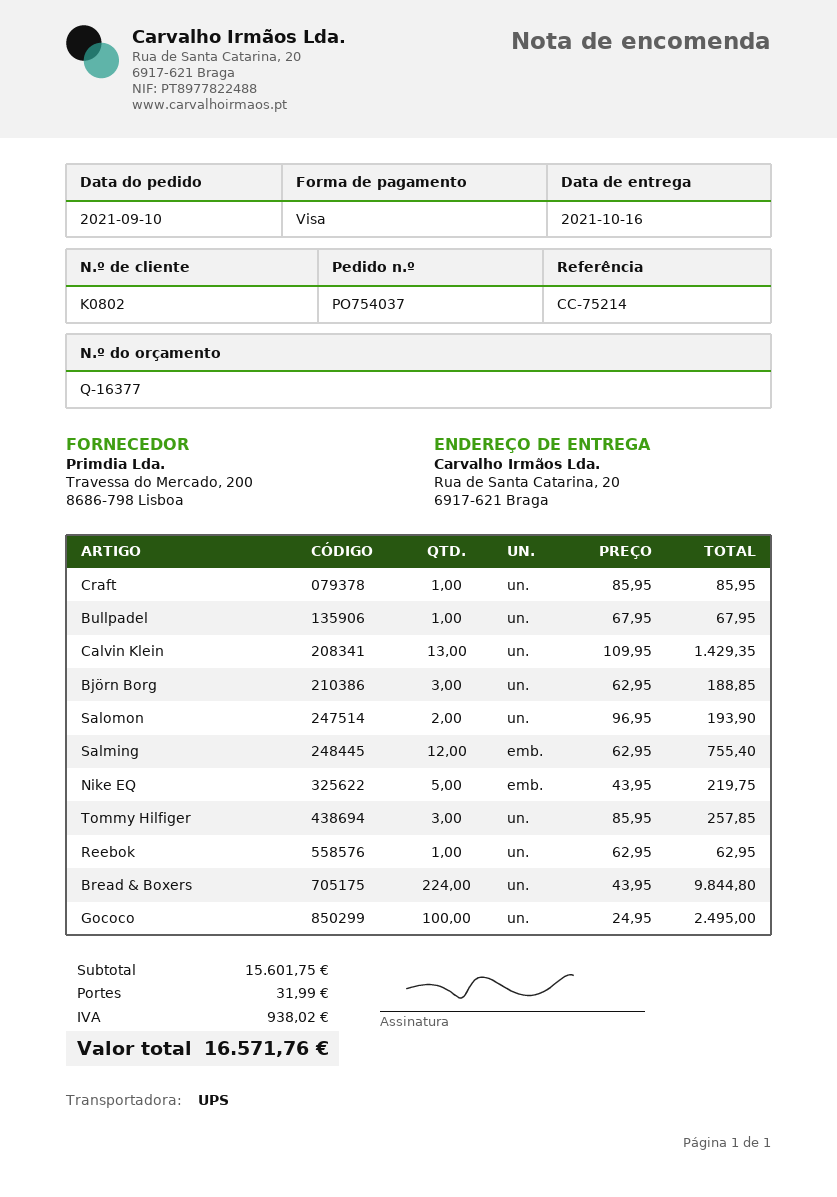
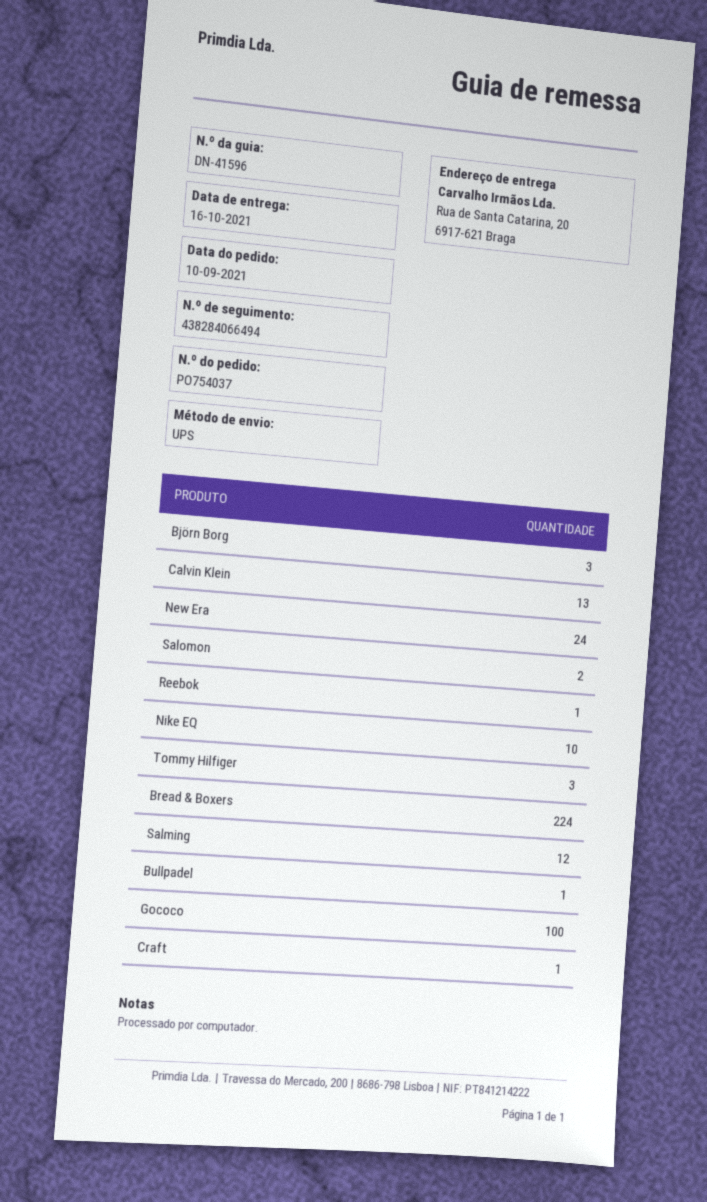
Nike EQ: 5 -> 10
New Era: none -> 24

